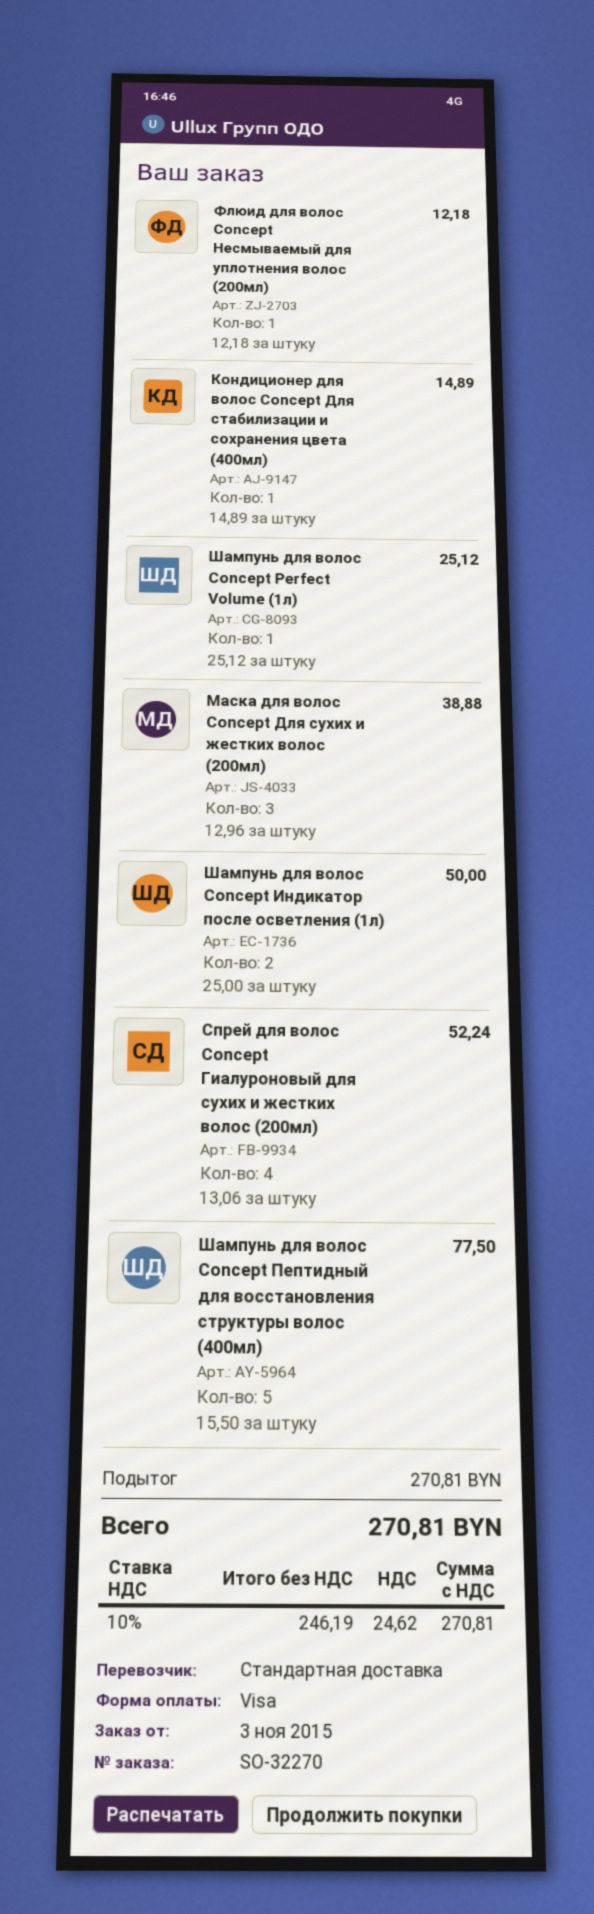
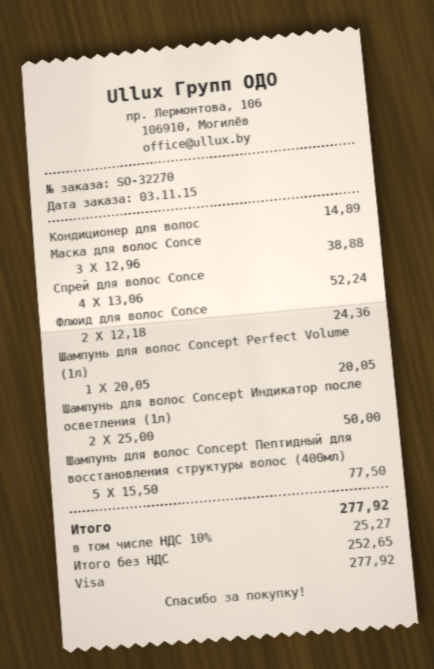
Флюид для волос Concept Несмываемый для уплотнения волос (200мл): 1 x 12.18 = 12.18 -> 2 x 12.18 = 24.36
Шампунь для волос Concept Perfect Volume (1л): 1 x 25.12 = 25.12 -> 1 x 20.05 = 20.05
net: 246.19 -> 252.65
tax: 10% = 24.62 -> 10% = 25.27
total: 270.81 -> 277.92

